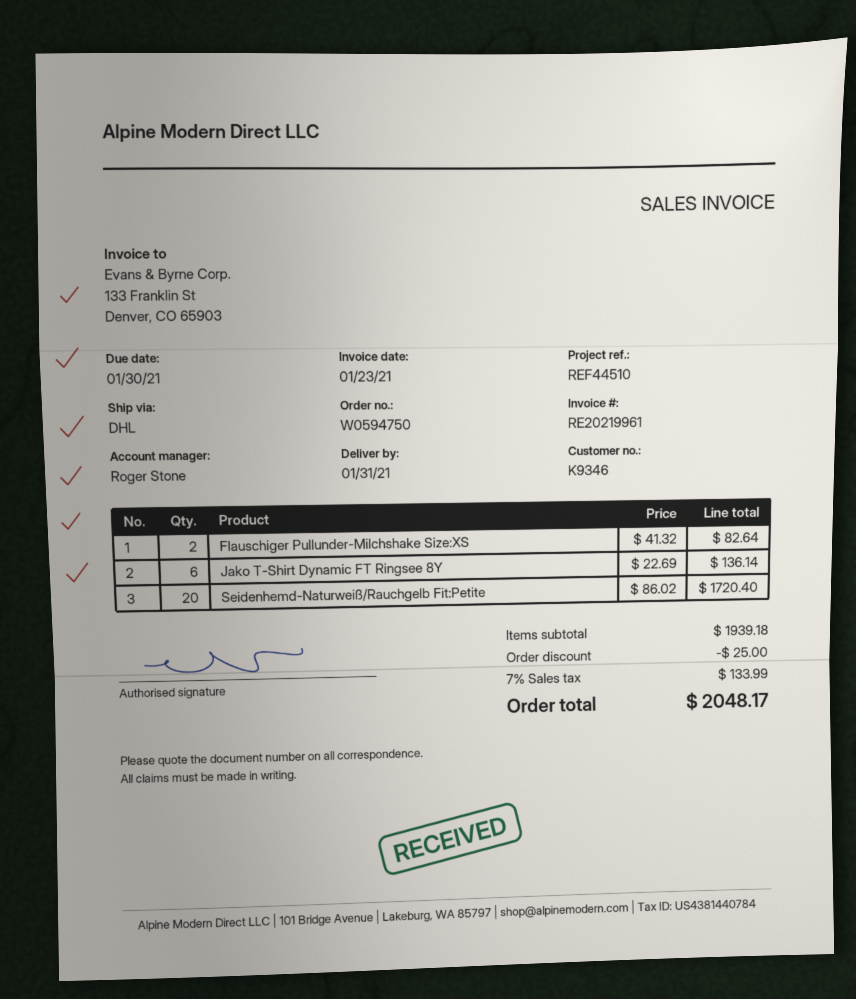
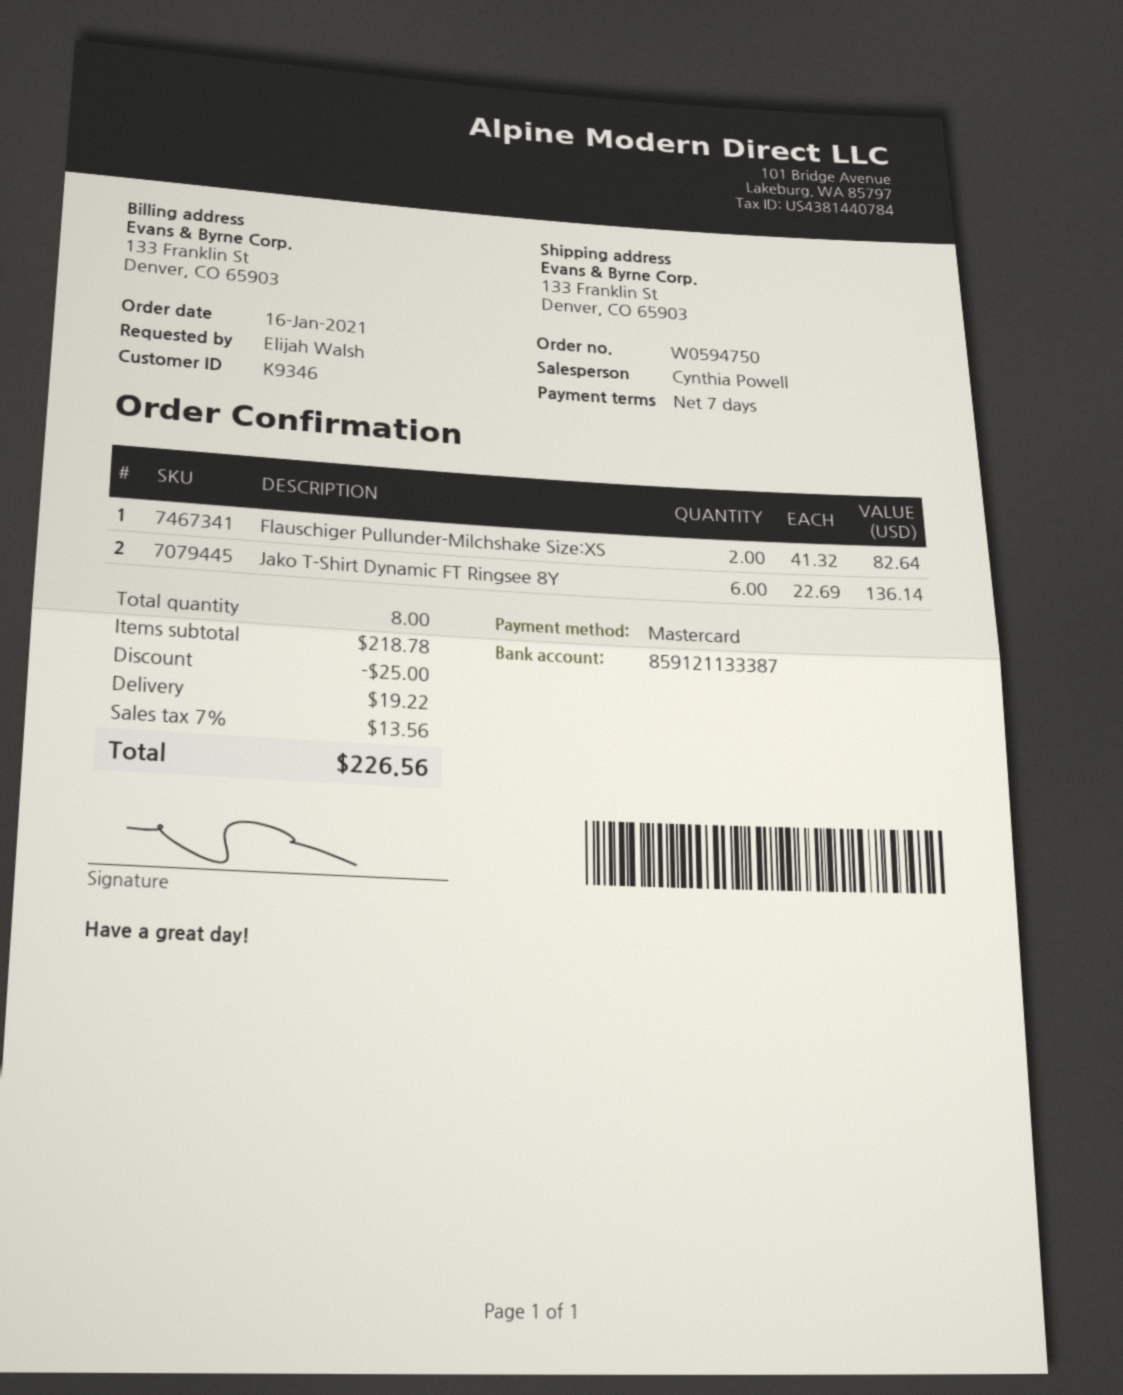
sales rep: Roger Stone -> Cynthia Powell
Seidenhemd-Naturweiß/Rauchgelb Fit:Petite: 20 x 86.02 = 1720.40 -> none
subtotal: 1939.18 -> 218.78
shipping: none -> 19.22
tax: 7% = 133.99 -> 7% = 13.56
total: 2048.17 -> 226.56

